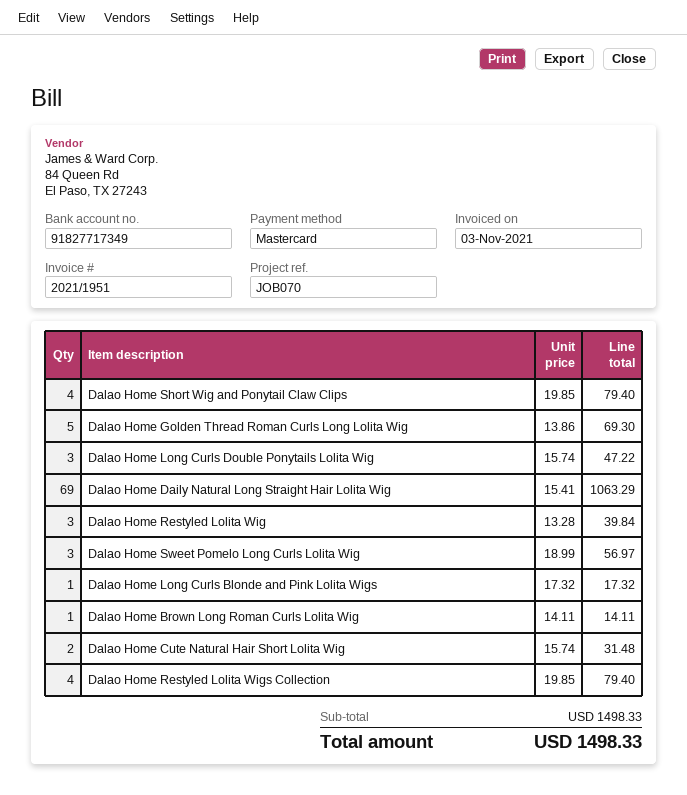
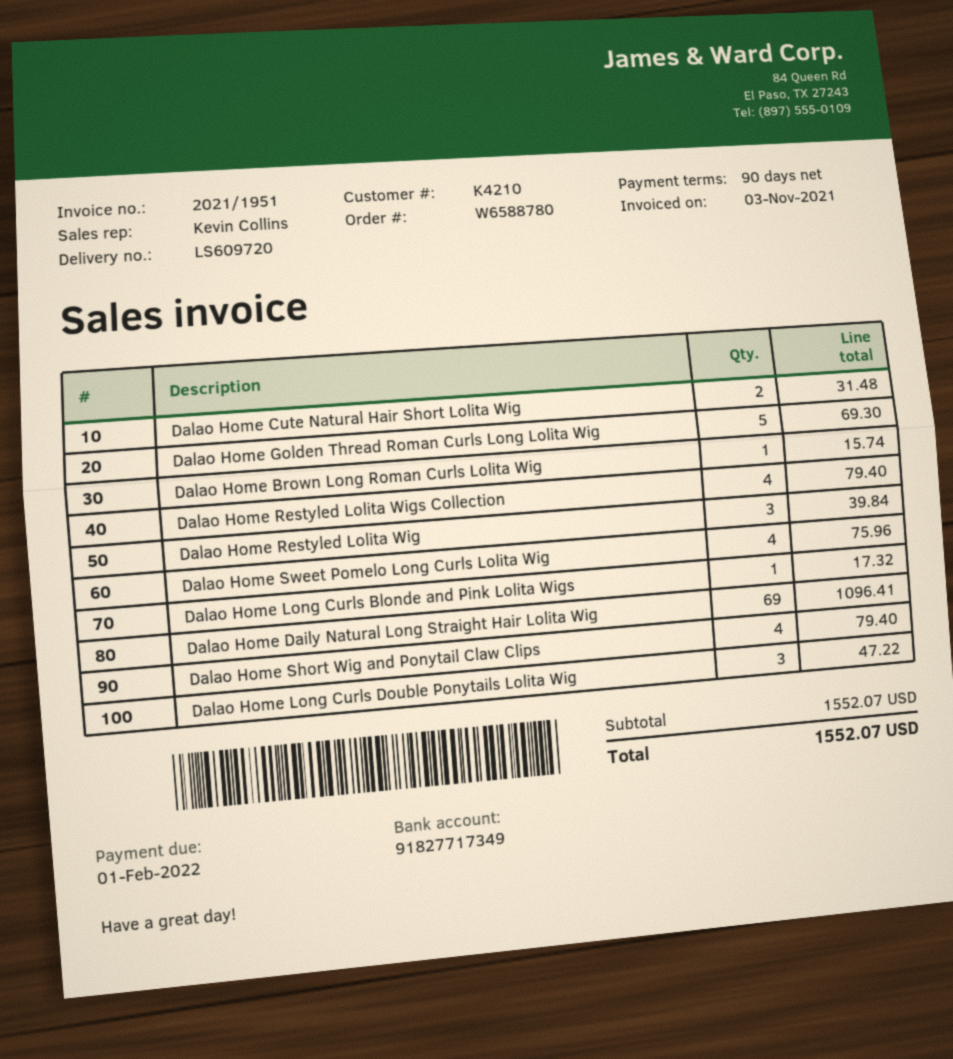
Dalao Home Daily Natural Long Straight Hair Lolita Wig: 69 for 1063.29 -> 69 for 1096.41
Dalao Home Sweet Pomelo Long Curls Lolita Wig: 3 for 56.97 -> 4 for 75.96
Dalao Home Brown Long Roman Curls Lolita Wig: 1 for 14.11 -> 1 for 15.74
subtotal: 1498.33 -> 1552.07
total: 1498.33 -> 1552.07

